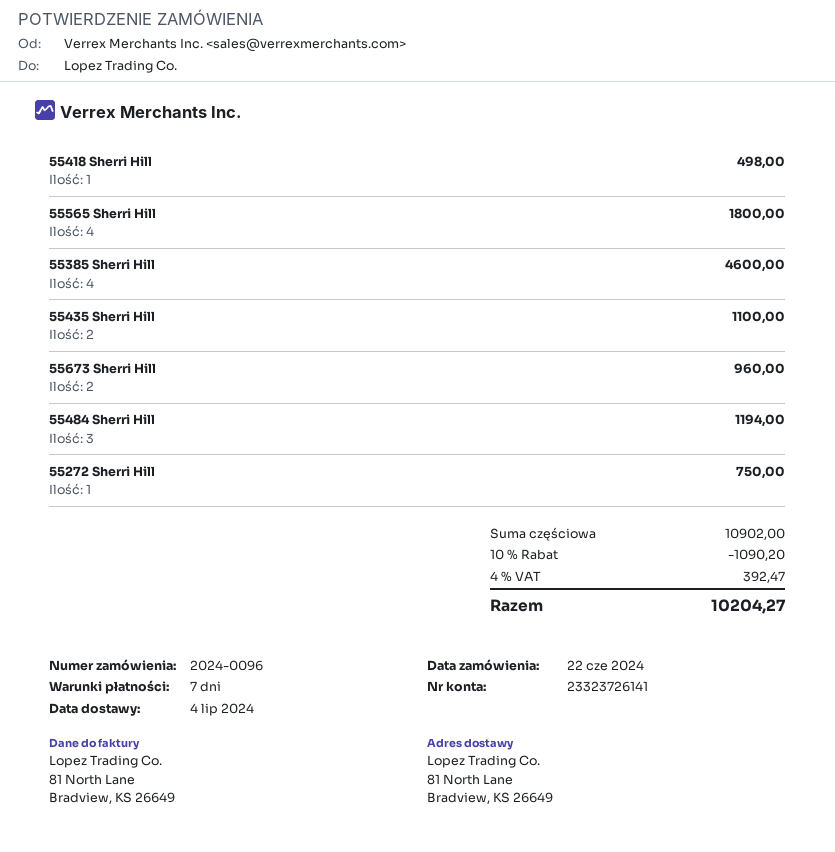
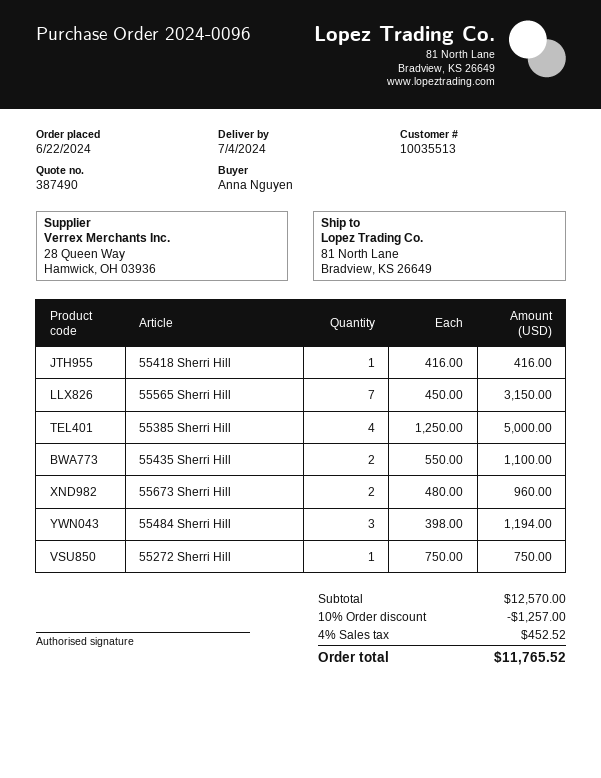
55418 Sherri Hill: 1 for 498.00 -> 1 for 416.00
55565 Sherri Hill: 4 for 1800.00 -> 7 for 3150.00
55385 Sherri Hill: 4 for 4600.00 -> 4 for 5000.00
subtotal: 10902.00 -> 12570.00
discount: 10% = 1090.20 -> 10% = 1257.00
tax: 4% = 392.47 -> 4% = 452.52
total: 10204.27 -> 11765.52

